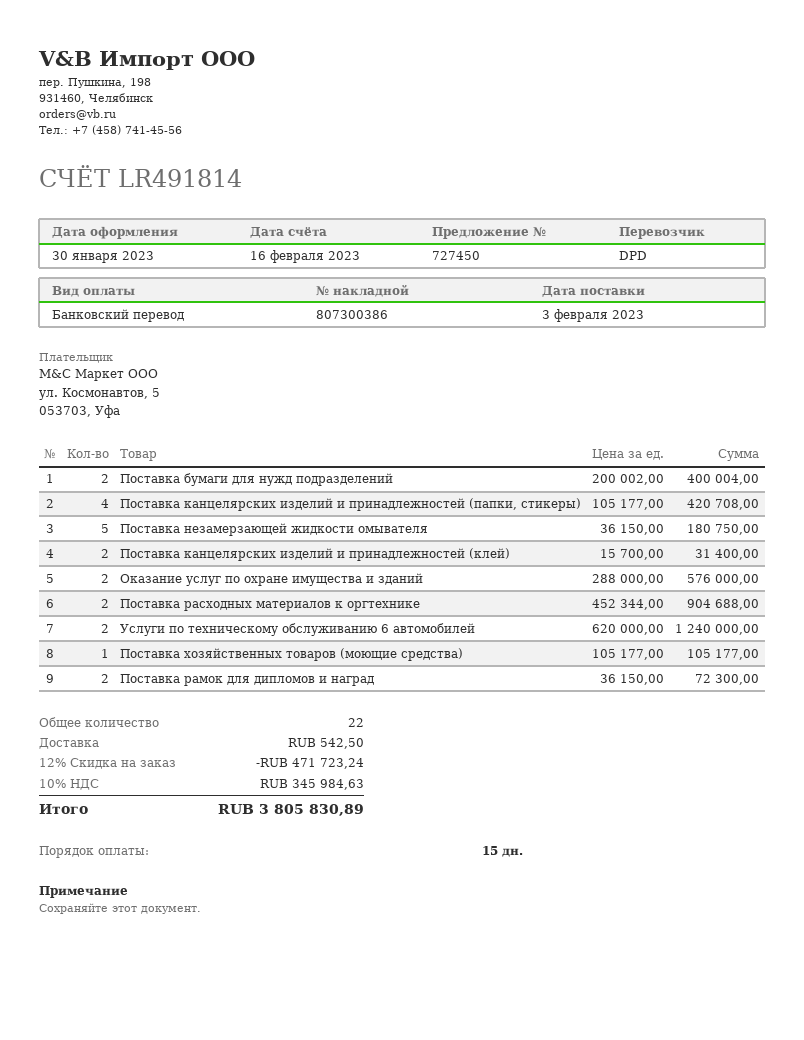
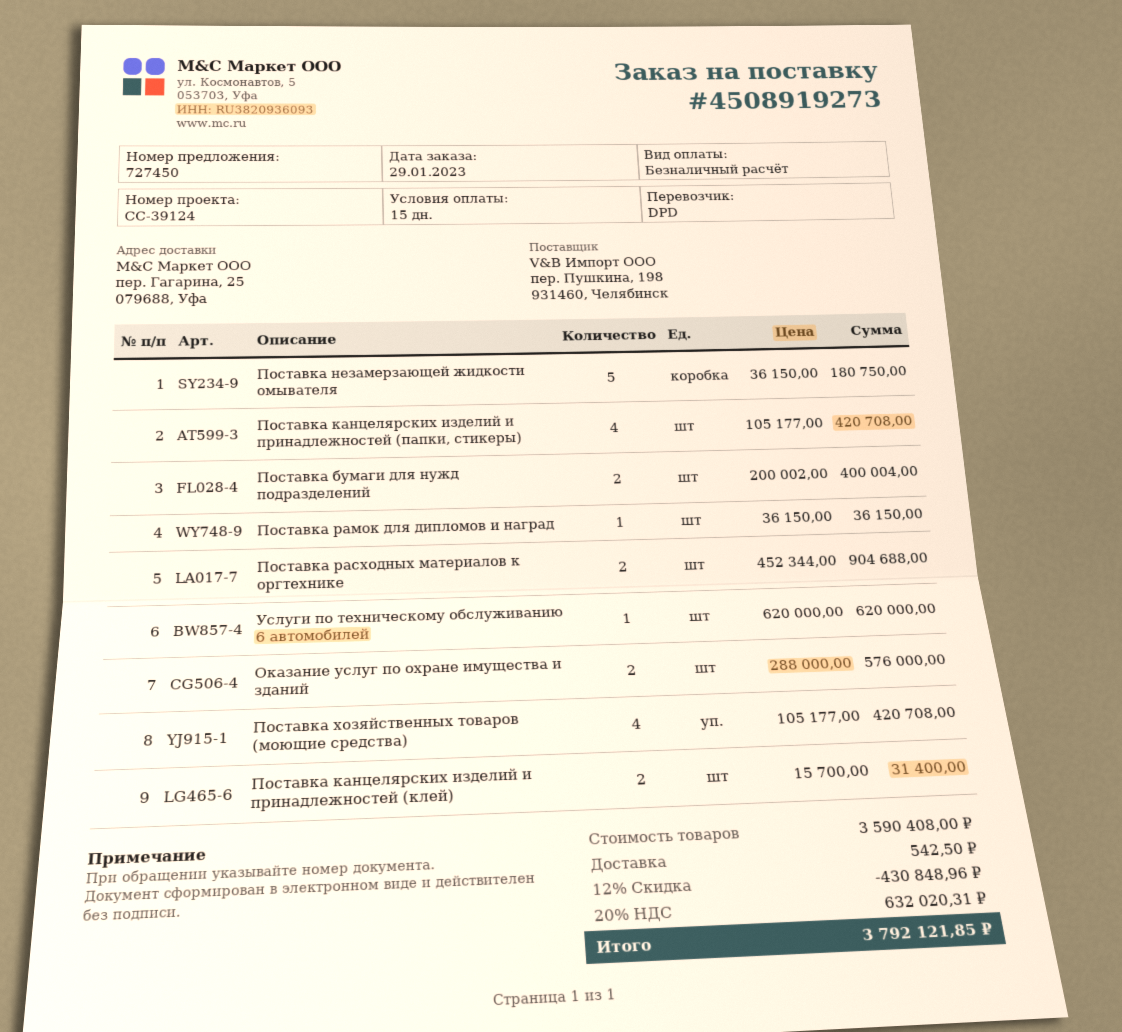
order date: 2023-01-30 -> 2023-01-29
Услуги по техническому обслуживанию 6 автомобилей: 2 x 620000.00 = 1240000.00 -> 1 x 620000.00 = 620000.00
Поставка хозяйственных товаров (моющие средства): 1 x 105177.00 = 105177.00 -> 4 x 105177.00 = 420708.00
Поставка рамок для дипломов и наград: 2 x 36150.00 = 72300.00 -> 1 x 36150.00 = 36150.00
discount: 12% = 471723.24 -> 12% = 430848.96
tax: 10% = 345984.63 -> 20% = 632020.31
total: 3805830.89 -> 3792121.85

